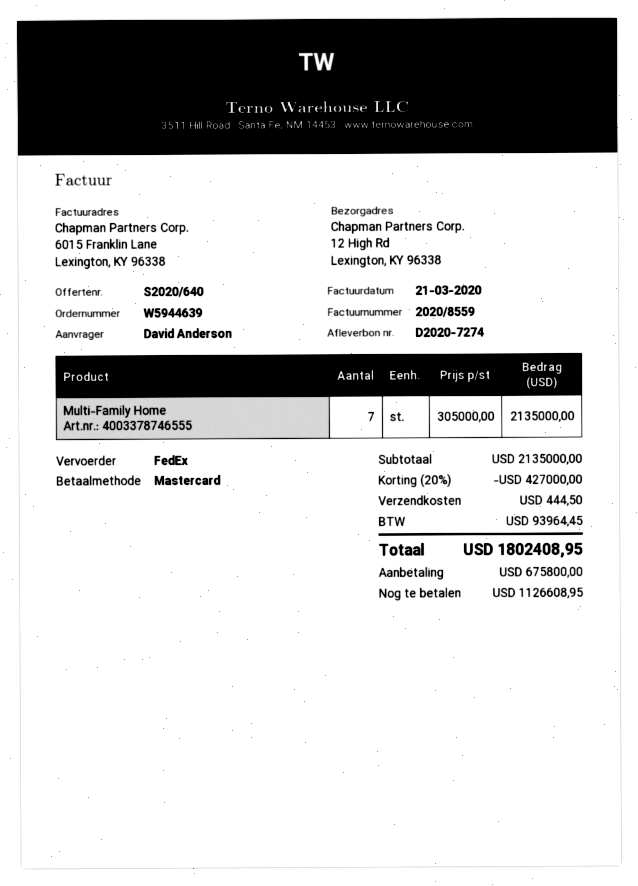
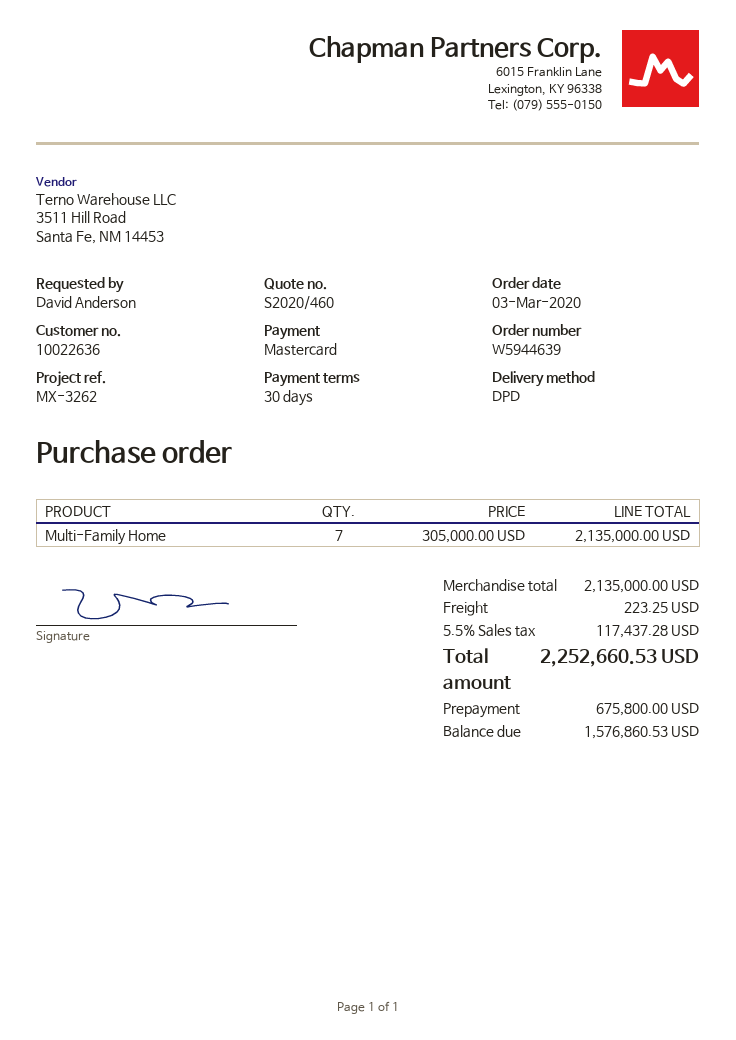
quote number: S2020/640 -> S2020/460
shipping method: FedEx -> DPD
discount: 20% = 427000.00 -> none
shipping: 444.50 -> 223.25
tax: 93964.45 -> 117437.28
total: 1802408.95 -> 2252660.53
balance: 1126608.95 -> 1576860.53

